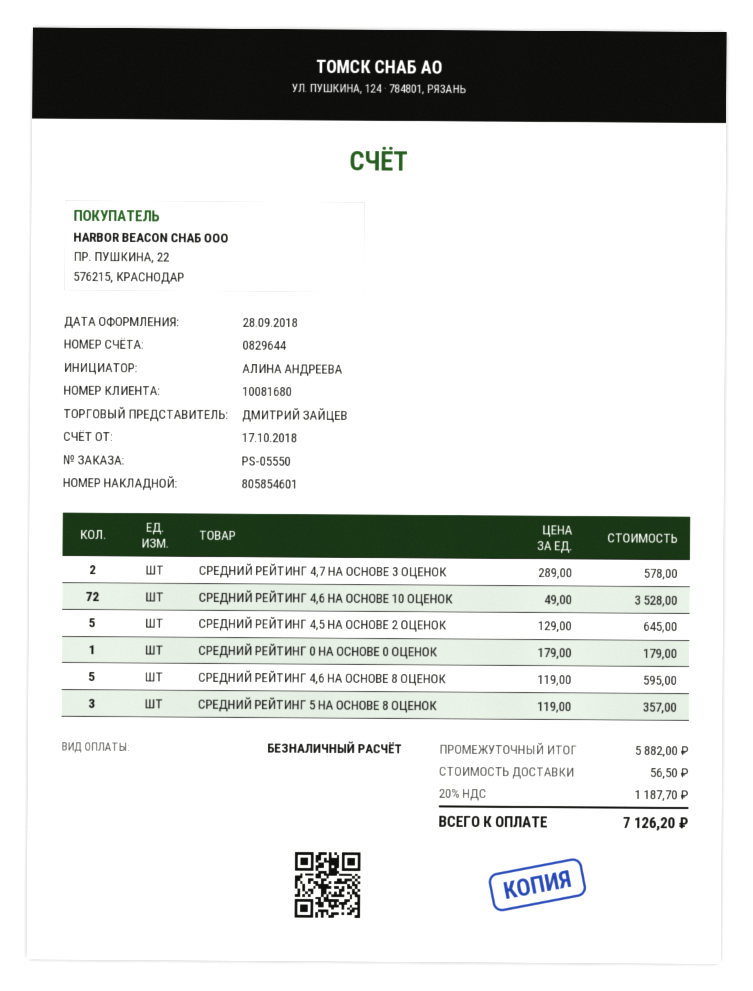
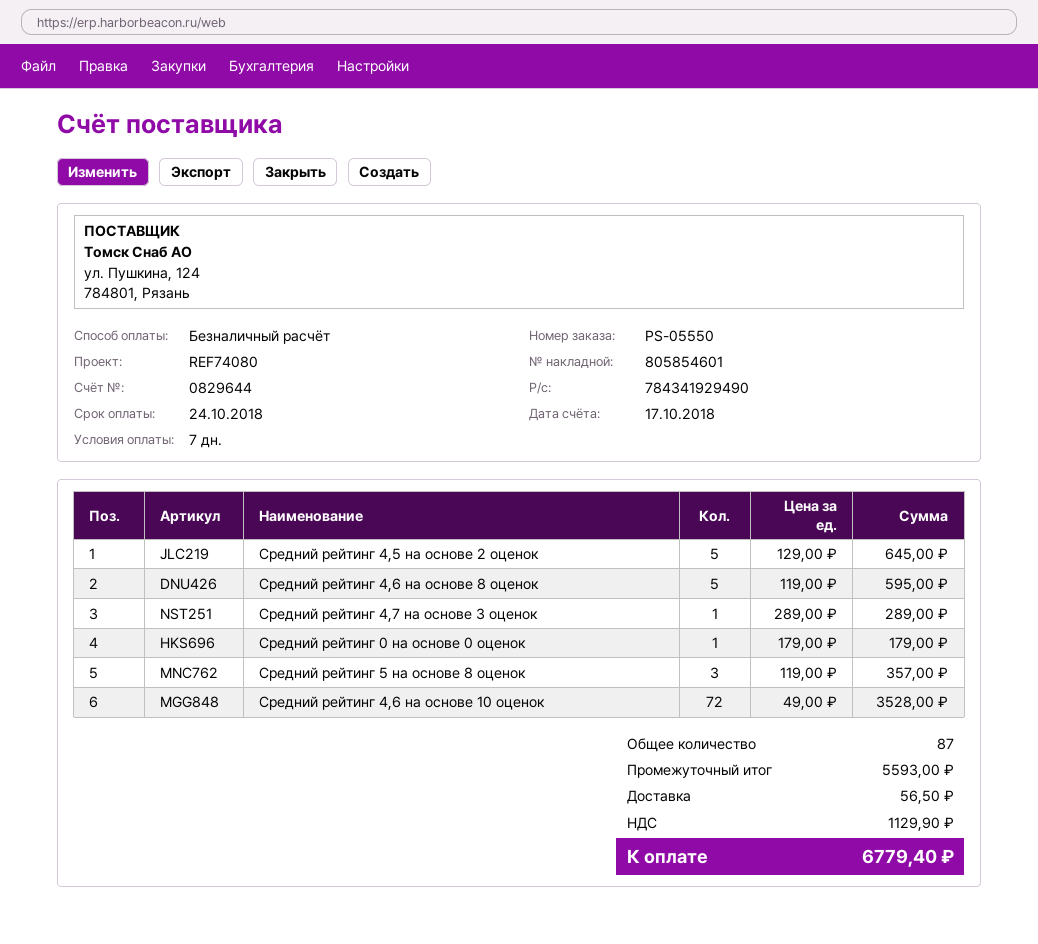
СРЕДНИЙ РЕЙТИНГ 4,7 НА ОСНОВЕ 3 ОЦЕНОК: 2 x 289.00 = 578.00 -> 1 x 289.00 = 289.00
subtotal: 5882.00 -> 5593.00
tax: 1187.70 -> 1129.90
total: 7126.20 -> 6779.40

